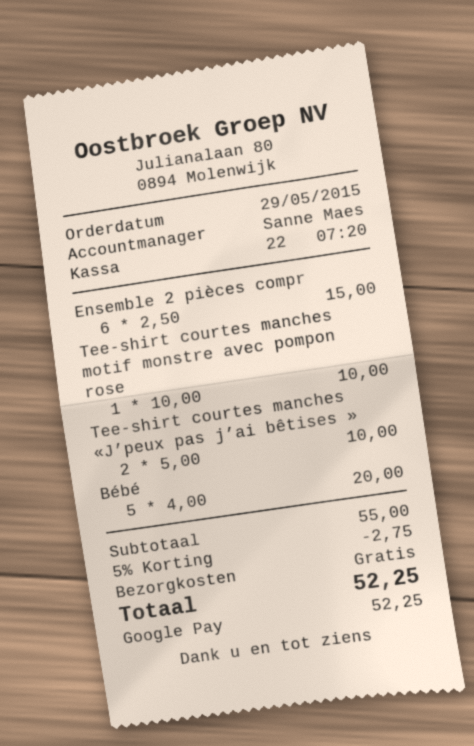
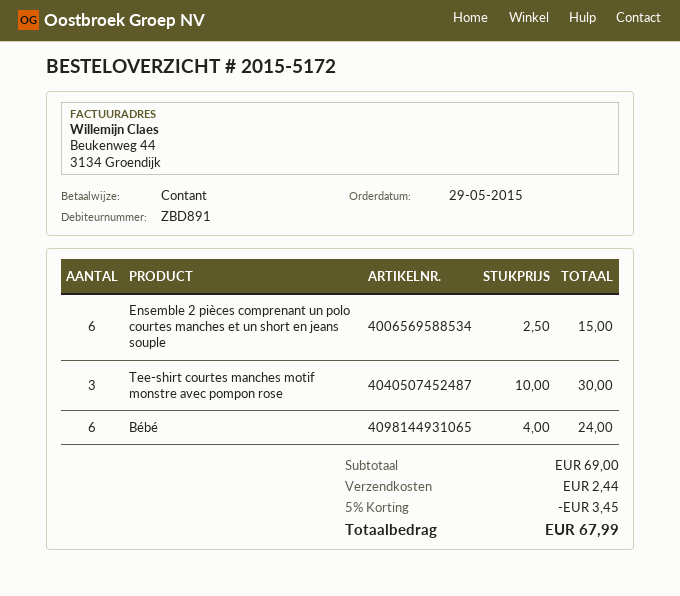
payment method: Google Pay -> cash
Tee-shirt courtes manches motif monstre avec pompon rose: 1 x 10.00 = 10.00 -> 3 x 10.00 = 30.00
Tee-shirt courtes manches «J’peux pas j’ai bêtises »: 2 x 5.00 = 10.00 -> none
Bébé: 5 x 4.00 = 20.00 -> 6 x 4.00 = 24.00
subtotal: 55.00 -> 69.00
discount: 5% = 2.75 -> 5% = 3.45
shipping: 0.00 -> 2.44
total: 52.25 -> 67.99

